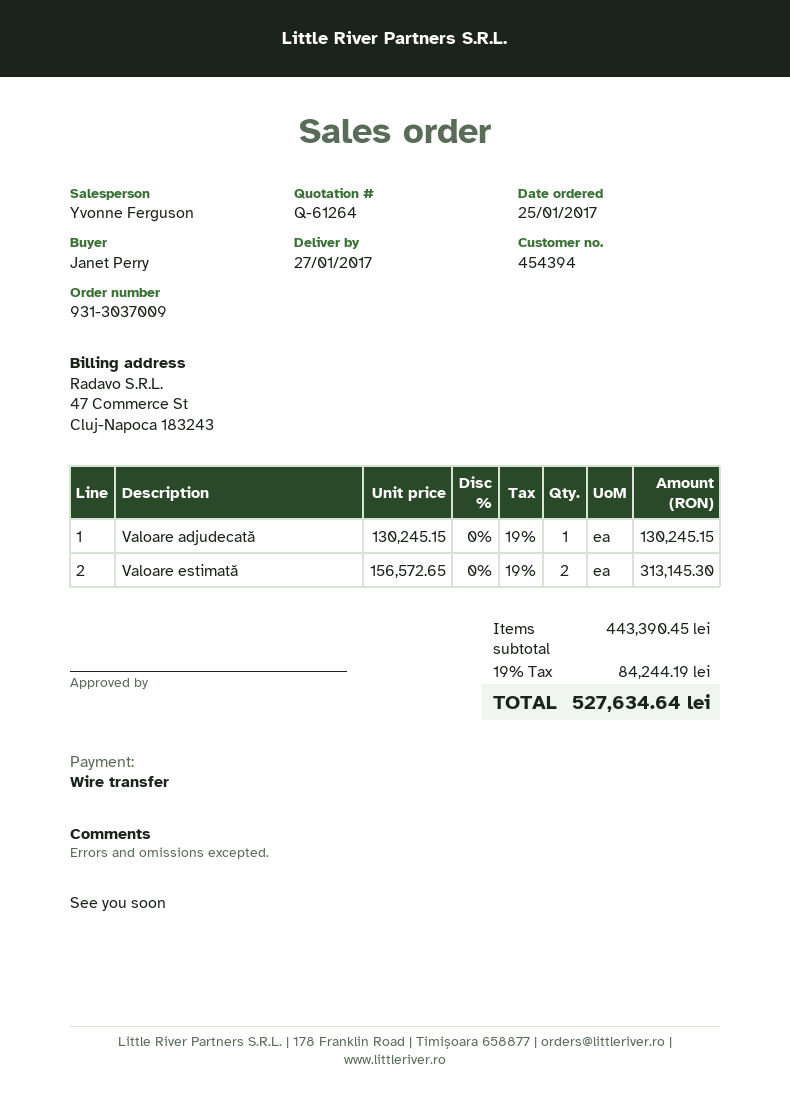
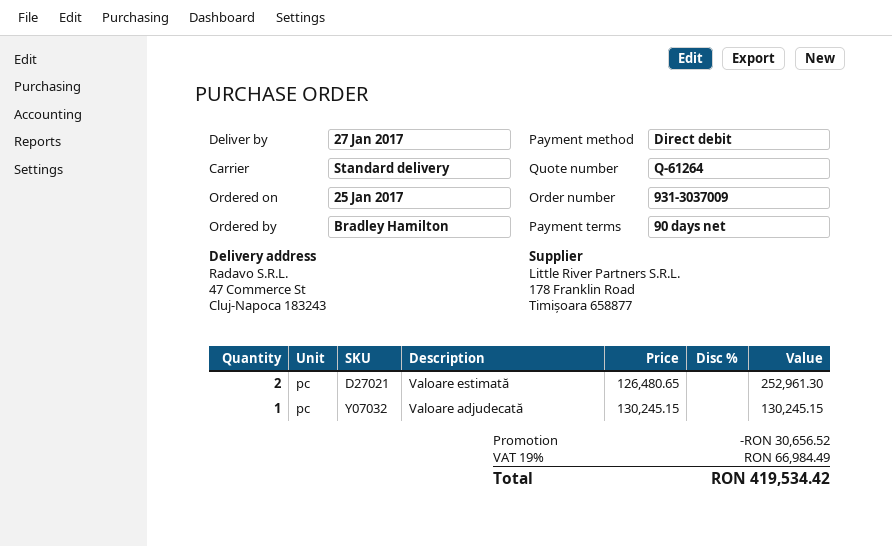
ordered by: Janet Perry -> Bradley Hamilton
payment method: bank transfer -> direct debit
Valoare estimată: 2 x 156572.65 = 313145.30 -> 2 x 126480.65 = 252961.30
discount: none -> 30656.52
tax: 19% = 84244.19 -> 19% = 66984.49
total: 527634.64 -> 419534.42

